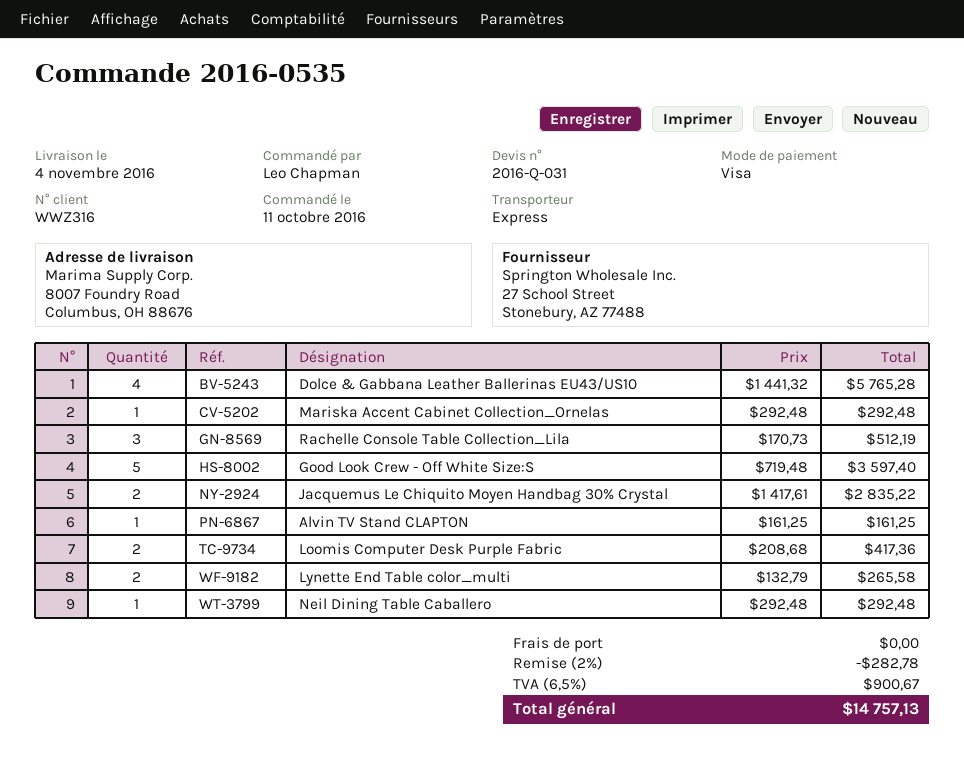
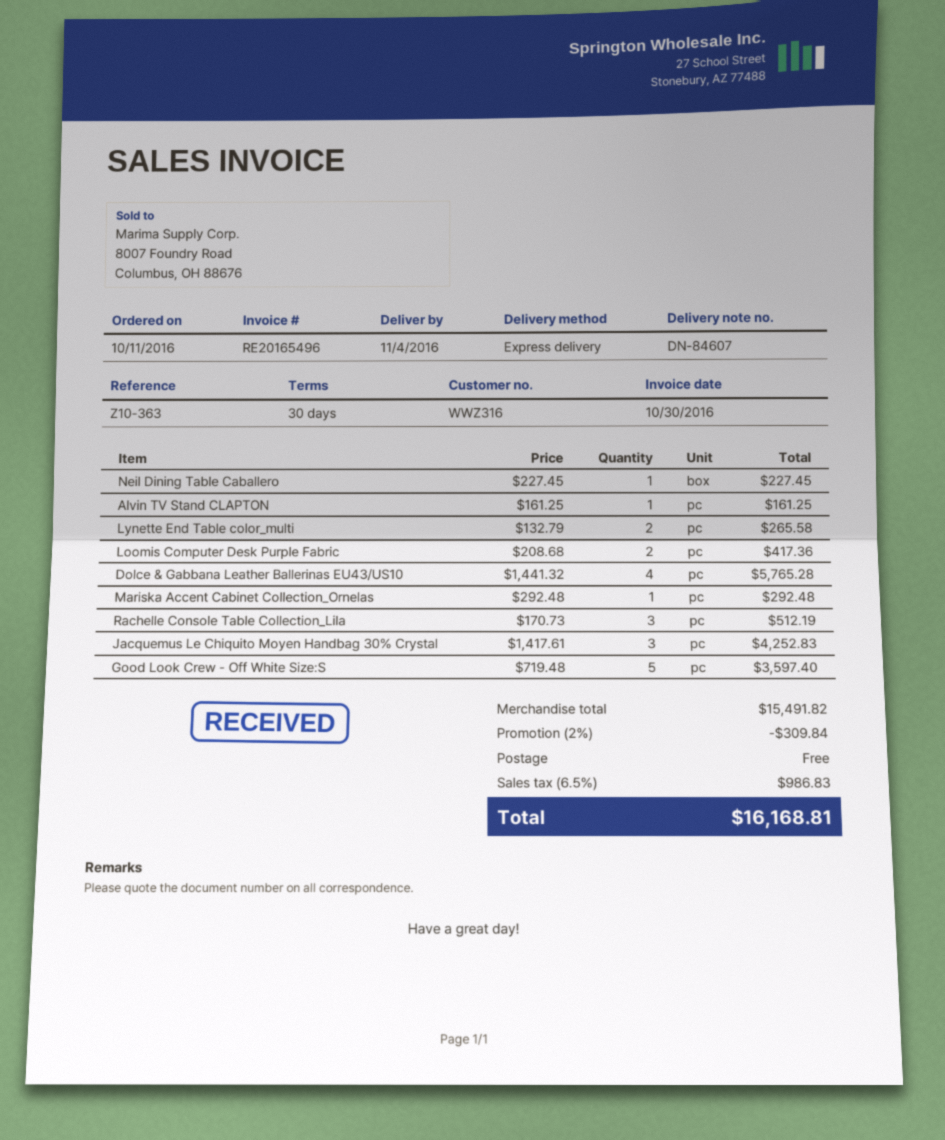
Jacquemus Le Chiquito Moyen Handbag 30% Crystal: 2 x 1417.61 = 2835.22 -> 3 x 1417.61 = 4252.83
Neil Dining Table Caballero: 1 x 292.48 = 292.48 -> 1 x 227.45 = 227.45
discount: 2% = 282.78 -> 2% = 309.84
tax: 6.5% = 900.67 -> 6.5% = 986.83
total: 14757.13 -> 16168.81

